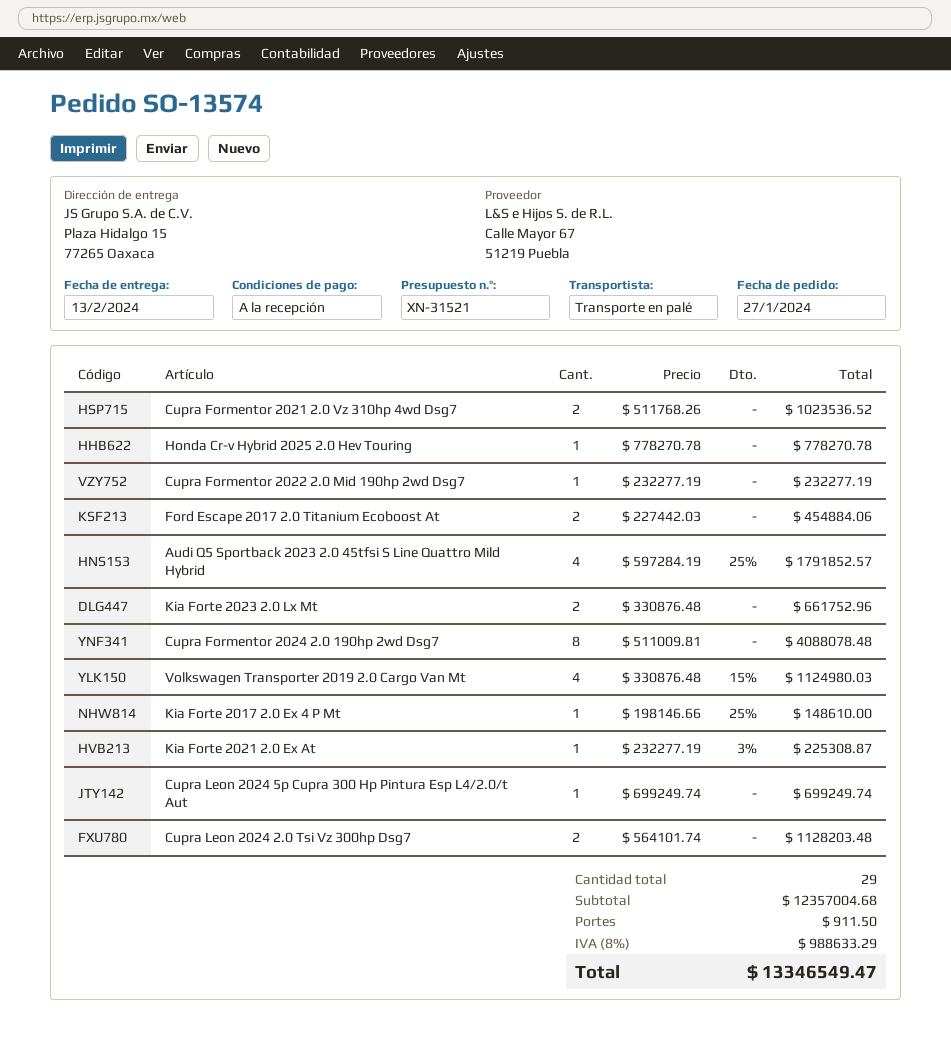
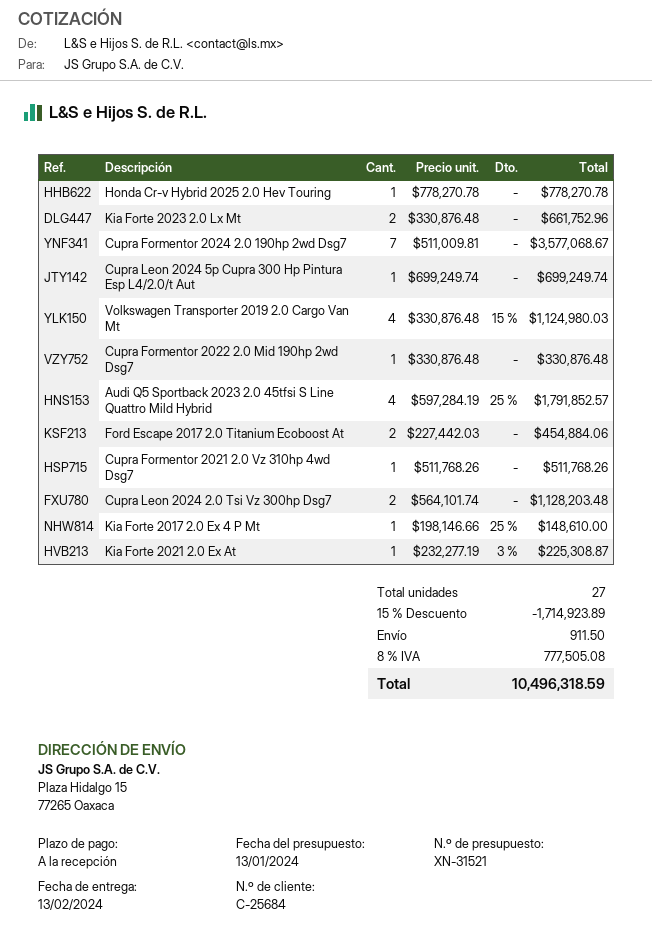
Cupra Formentor 2021 2.0 Vz 310hp 4wd Dsg7: 2 x 511768.26 = 1023536.52 -> 1 x 511768.26 = 511768.26
Cupra Formentor 2022 2.0 Mid 190hp 2wd Dsg7: 1 x 232277.19 = 232277.19 -> 1 x 330876.48 = 330876.48
Cupra Formentor 2024 2.0 190hp 2wd Dsg7: 8 x 511009.81 = 4088078.48 -> 7 x 511009.81 = 3577068.67
total quantity: 29 -> 27
discount: none -> 15% = 1714923.89
tax: 8% = 988633.29 -> 8% = 777505.08
total: 13346549.47 -> 10496318.59

